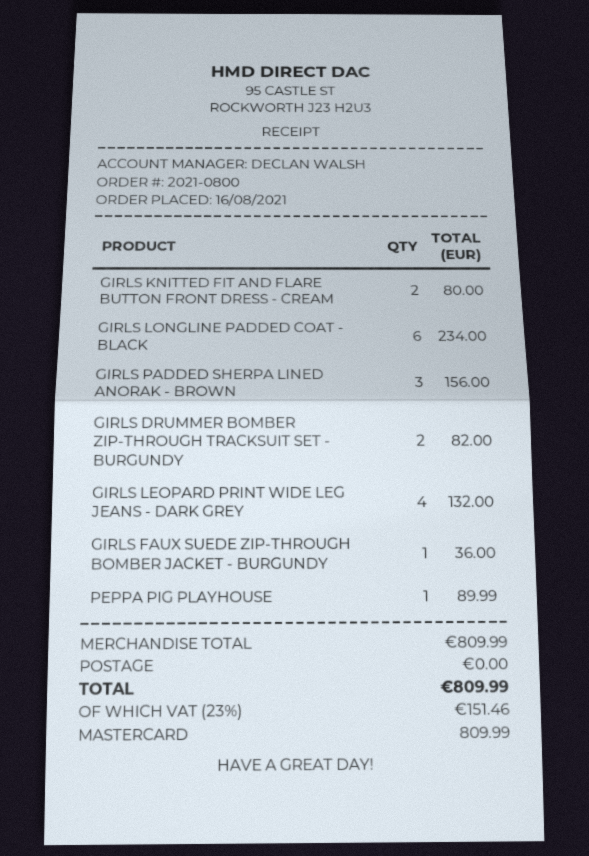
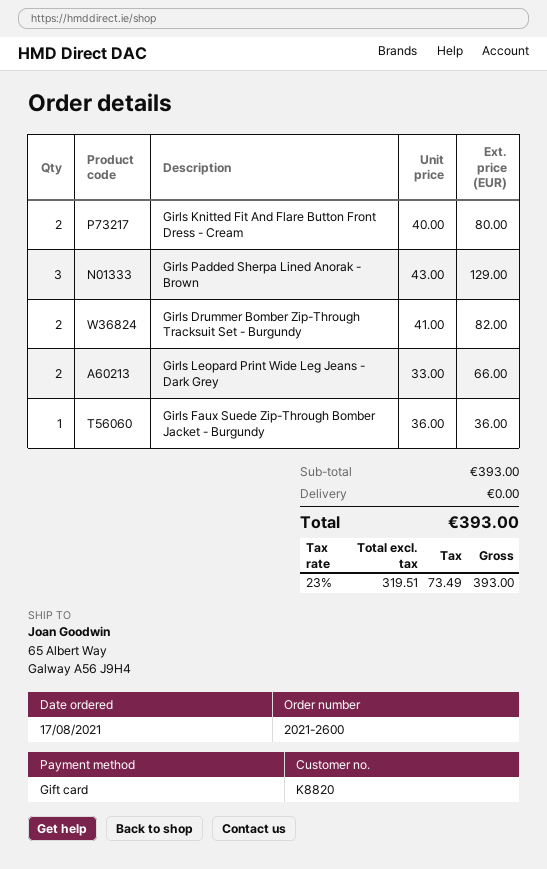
order number: 2021-0800 -> 2021-2600
order date: 2021-08-16 -> 2021-08-17
payment method: Mastercard -> gift card
GIRLS LONGLINE PADDED COAT - BLACK: 6 for 234.00 -> none
GIRLS PADDED SHERPA LINED ANORAK - BROWN: 3 for 156.00 -> 3 for 129.00
GIRLS LEOPARD PRINT WIDE LEG JEANS - DARK GREY: 4 for 132.00 -> 2 for 66.00
PEPPA PIG PLAYHOUSE: 1 for 89.99 -> none
subtotal: 809.99 -> 393.00
tax: 23% = 151.46 -> 23% = 73.49
total: 809.99 -> 393.00

